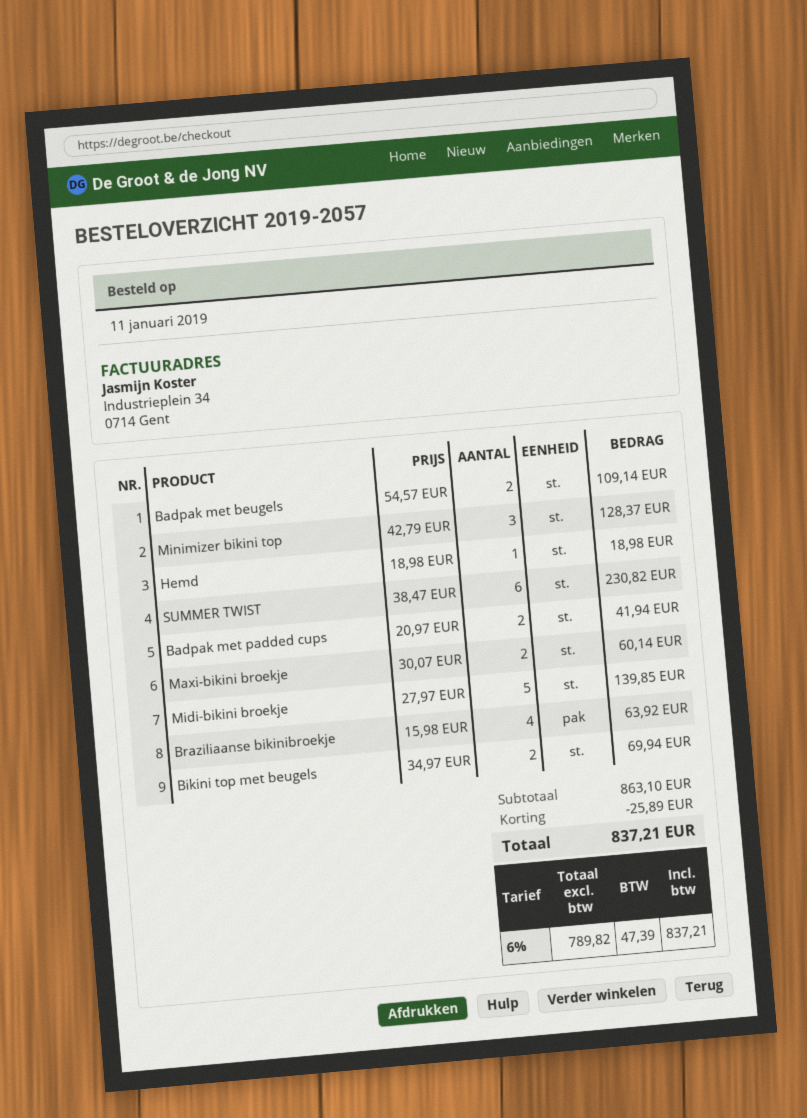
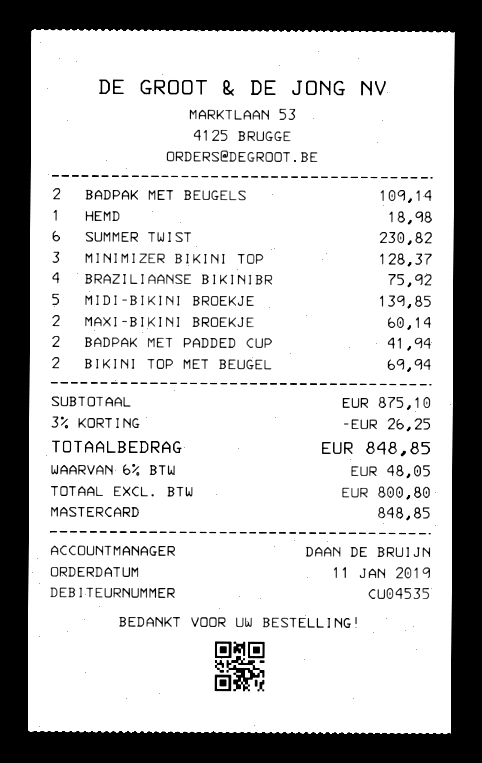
Braziliaanse bikinibroekje: 4 for 63.92 -> 4 for 75.92
subtotal: 863.10 -> 875.10
discount: 25.89 -> 26.25
net: 789.82 -> 800.80
tax: 6% = 47.39 -> 6% = 48.05
total: 837.21 -> 848.85

